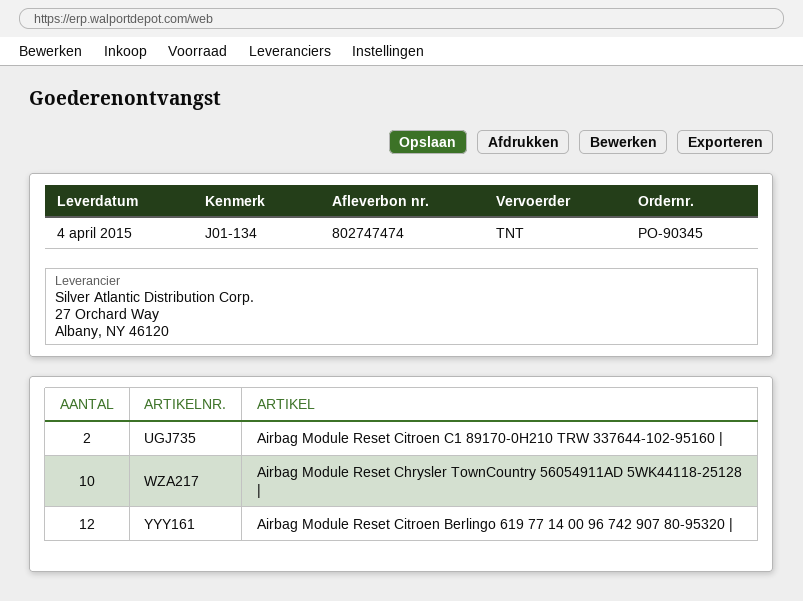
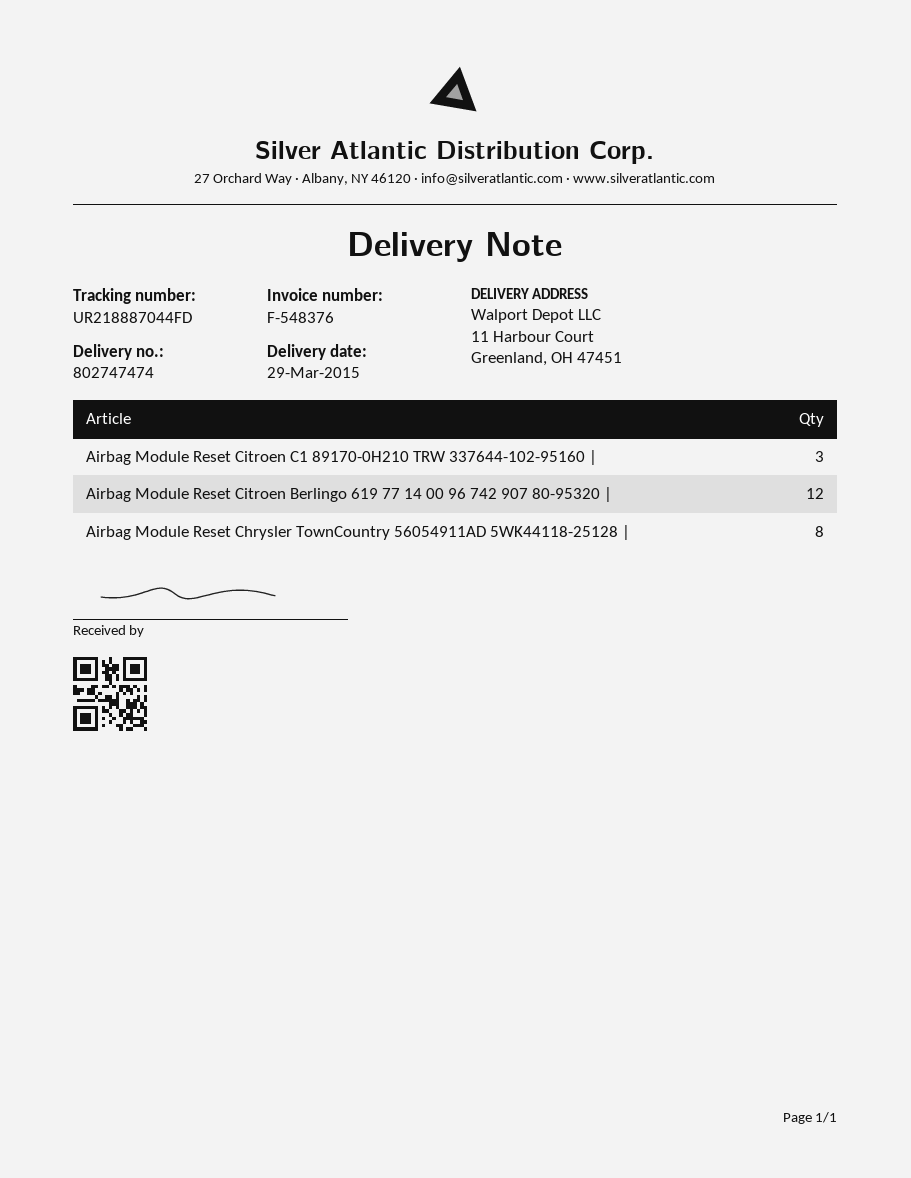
delivery date: 2015-04-04 -> 2015-03-29
Airbag Module Reset Citroen C1 89170-0H210 TRW 337644-102-95160 |: 2 -> 3
Airbag Module Reset Chrysler TownCountry 56054911AD 5WK44118-25128 |: 10 -> 8

